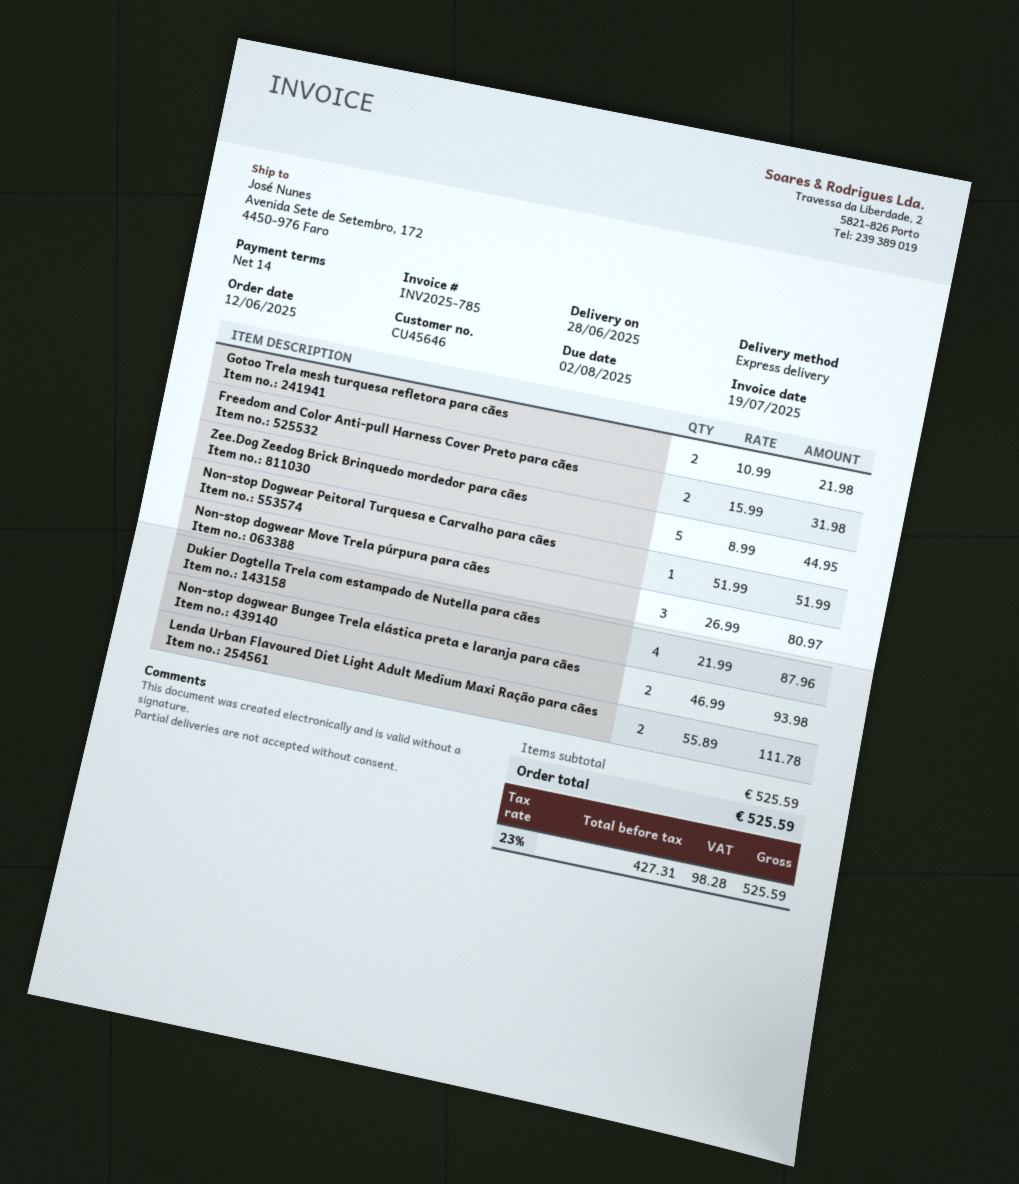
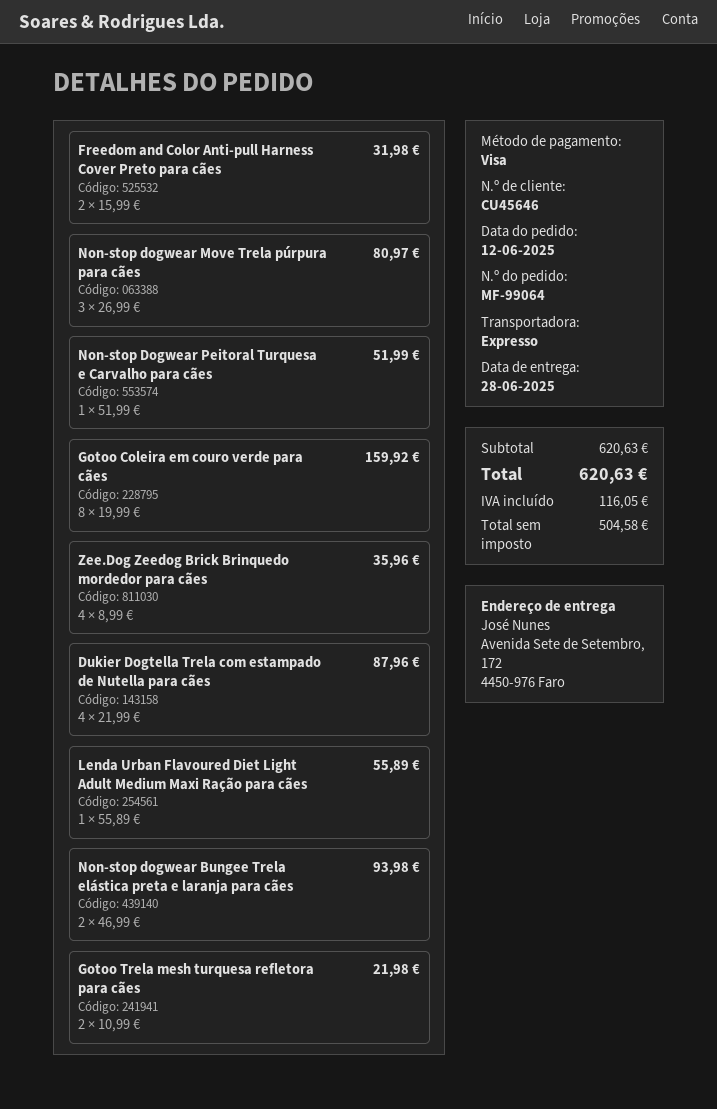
Zee.Dog Zeedog Brick Brinquedo mordedor para cães: 5 x 8.99 = 44.95 -> 4 x 8.99 = 35.96
Lenda Urban Flavoured Diet Light Adult Medium Maxi Ração para cães: 2 x 55.89 = 111.78 -> 1 x 55.89 = 55.89
Gotoo Coleira em couro verde para cães: none -> 8 x 19.99 = 159.92
subtotal: 525.59 -> 620.63
net: 427.31 -> 504.58
tax: 98.28 -> 116.05
total: 525.59 -> 620.63

